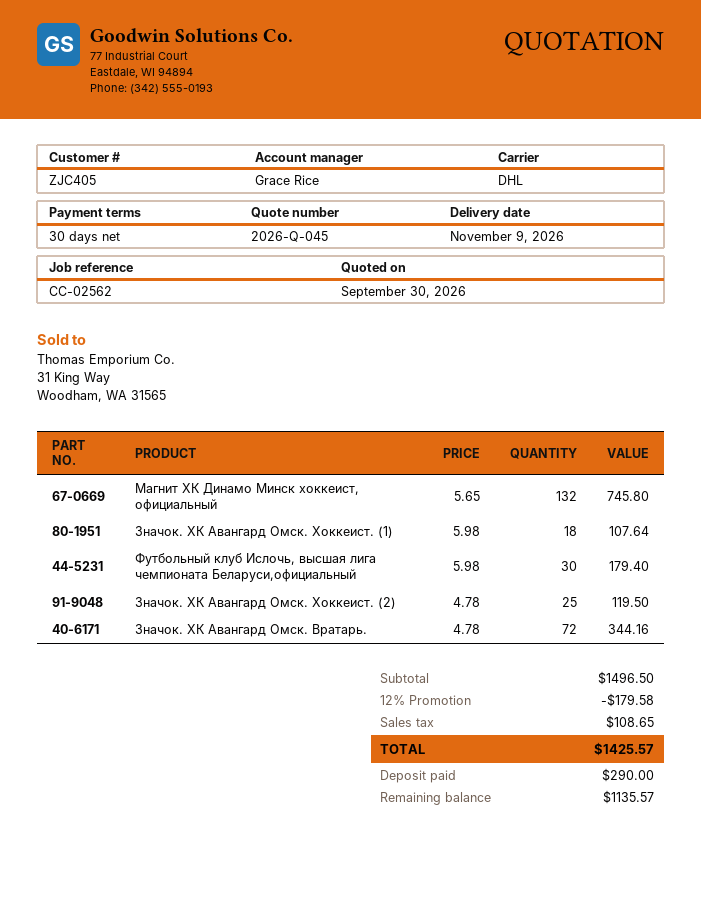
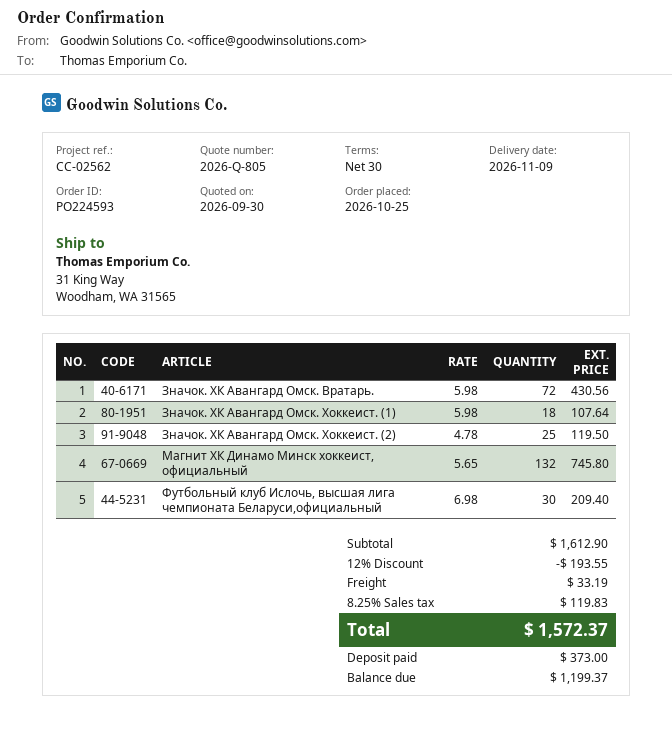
quote number: 2026-Q-045 -> 2026-Q-805
Футбольный клуб Ислочь, высшая лига чемпионата Беларуси,официальный: 30 x 5.98 = 179.40 -> 30 x 6.98 = 209.40
Значок. ХК Авангард Омск. Вратарь.: 72 x 4.78 = 344.16 -> 72 x 5.98 = 430.56
subtotal: 1496.50 -> 1612.90
discount: 12% = 179.58 -> 12% = 193.55
shipping: none -> 33.19
tax: 108.65 -> 119.83
total: 1425.57 -> 1572.37
deposit: 290.00 -> 373.00
balance: 1135.57 -> 1199.37

